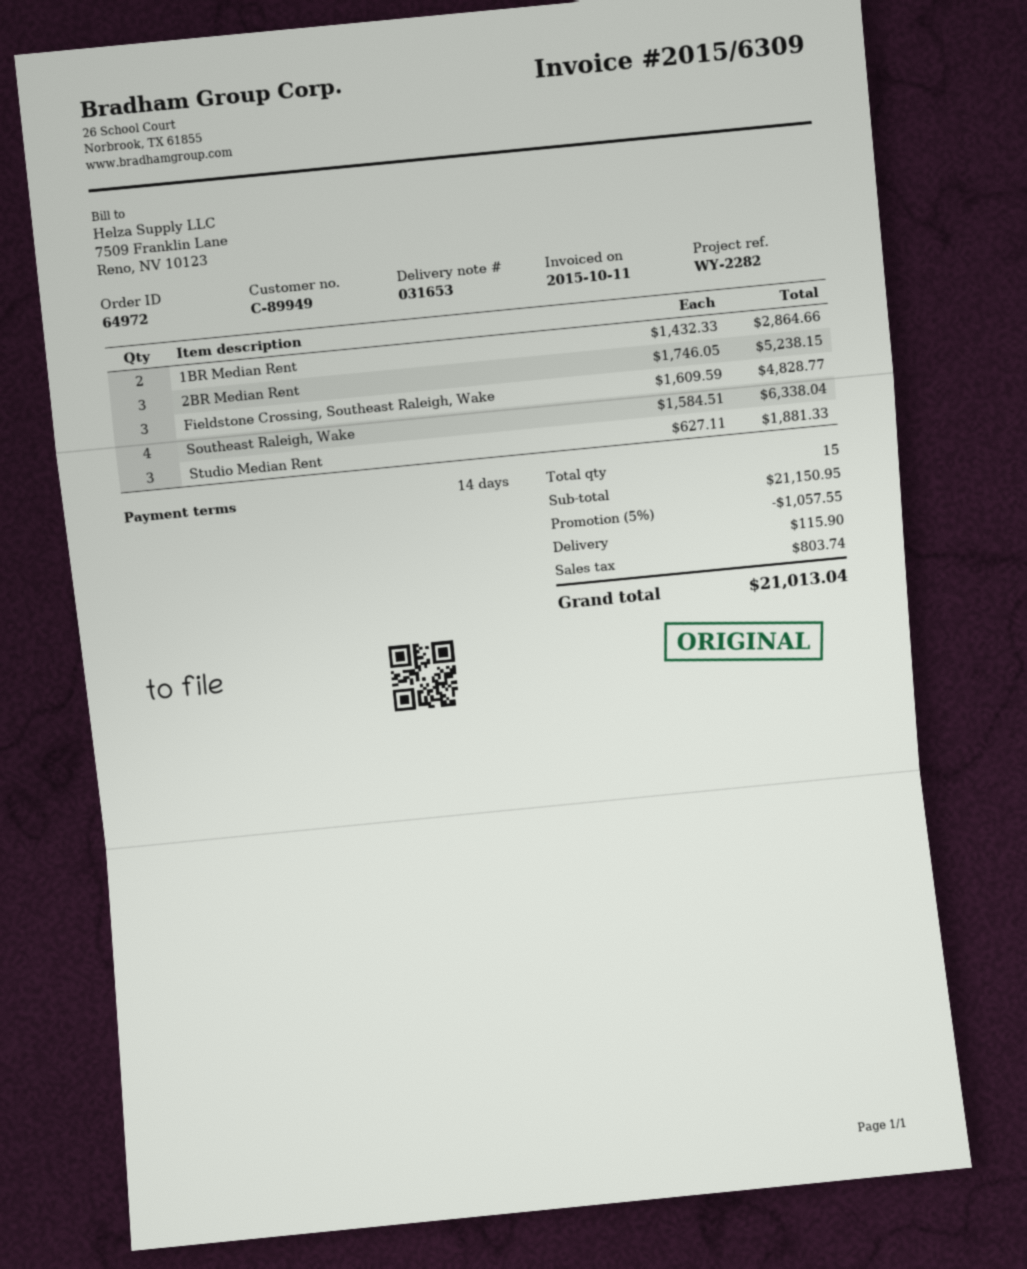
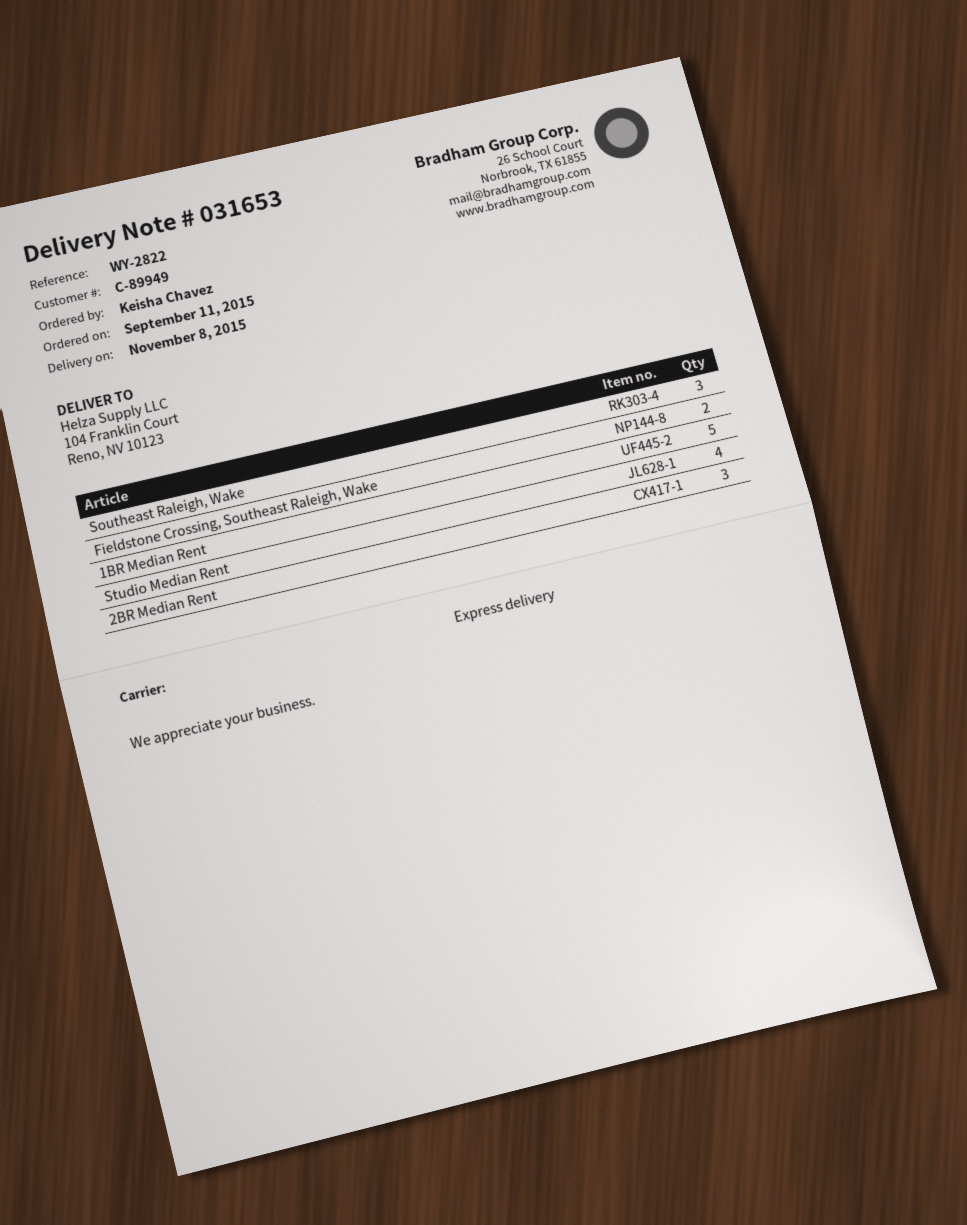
reference: WY-2282 -> WY-2822
1BR Median Rent: 2 -> 5
Fieldstone Crossing, Southeast Raleigh, Wake: 3 -> 2
Southeast Raleigh, Wake: 4 -> 3
Studio Median Rent: 3 -> 4

